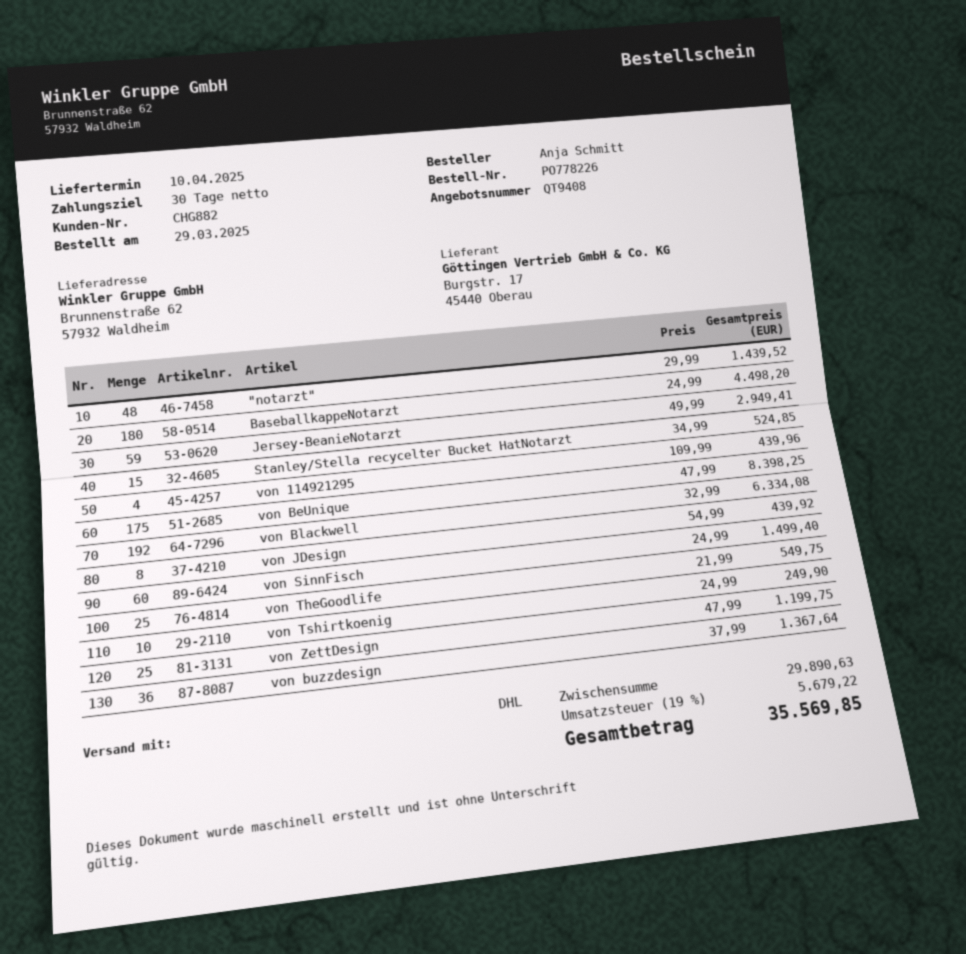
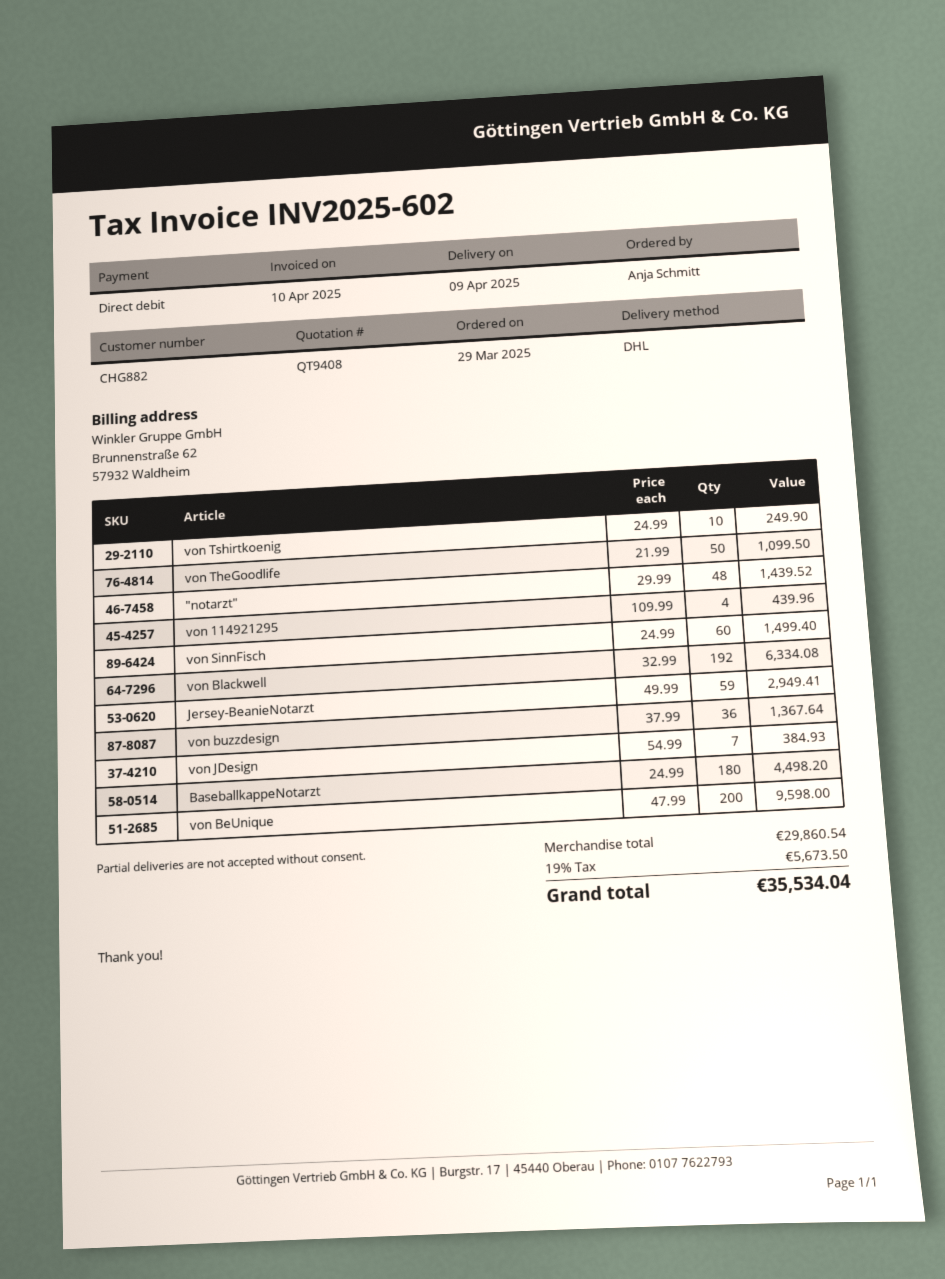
delivery date: 2025-04-10 -> 2025-04-09
Stanley/Stella recycelter Bucket HatNotarzt: 15 x 34.99 = 524.85 -> none
von BeUnique: 175 x 47.99 = 8398.25 -> 200 x 47.99 = 9598.00
von JDesign: 8 x 54.99 = 439.92 -> 7 x 54.99 = 384.93
von TheGoodlife: 25 x 21.99 = 549.75 -> 50 x 21.99 = 1099.50
von ZettDesign: 25 x 47.99 = 1199.75 -> none
subtotal: 29890.63 -> 29860.54
tax: 19% = 5679.22 -> 19% = 5673.50
total: 35569.85 -> 35534.04

